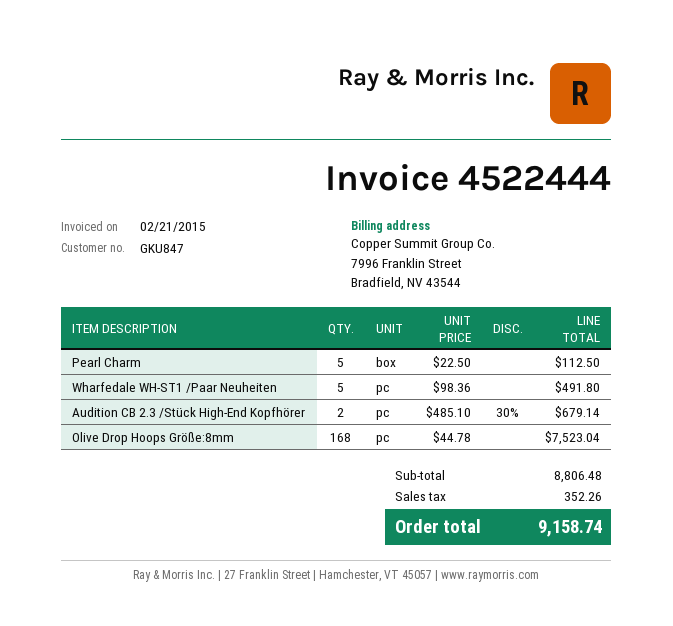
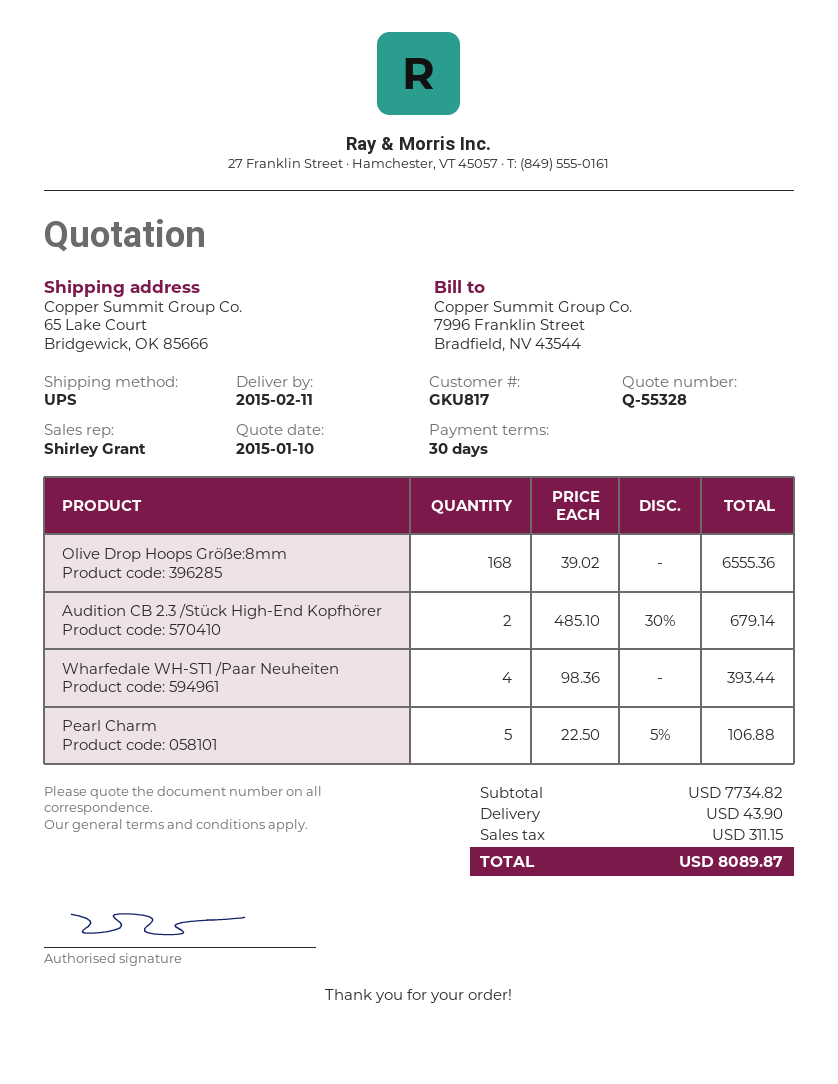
customer number: GKU847 -> GKU817
Pearl Charm: 5 x 22.50 = 112.50 -> 5 x 22.50 - 5% = 106.88
Wharfedale WH-ST1 /Paar Neuheiten: 5 x 98.36 = 491.80 -> 4 x 98.36 = 393.44
Olive Drop Hoops Größe:8mm: 168 x 44.78 = 7523.04 -> 168 x 39.02 = 6555.36
subtotal: 8806.48 -> 7734.82
shipping: none -> 43.90
tax: 352.26 -> 311.15
total: 9158.74 -> 8089.87

